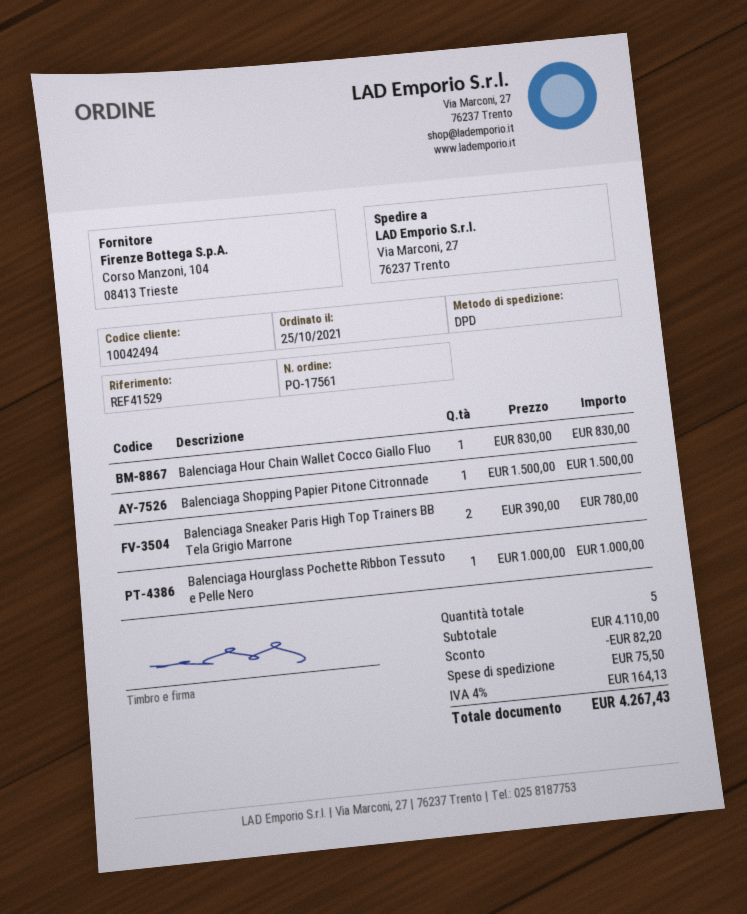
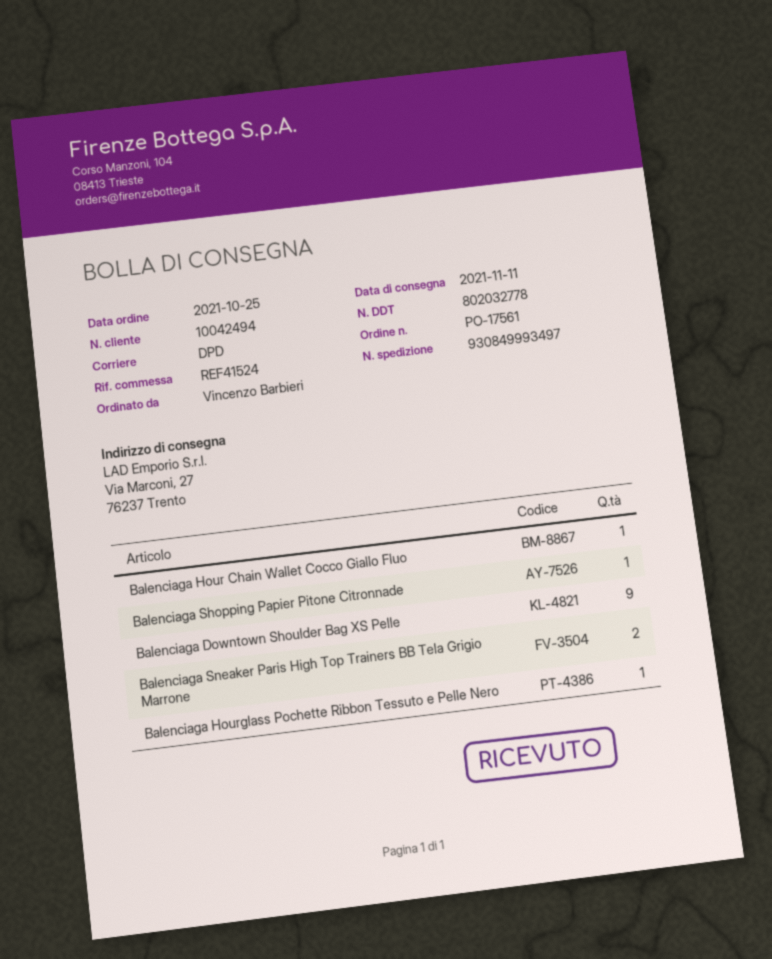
reference: REF41529 -> REF41524
Balenciaga Downtown Shoulder Bag XS Pelle: none -> 9

